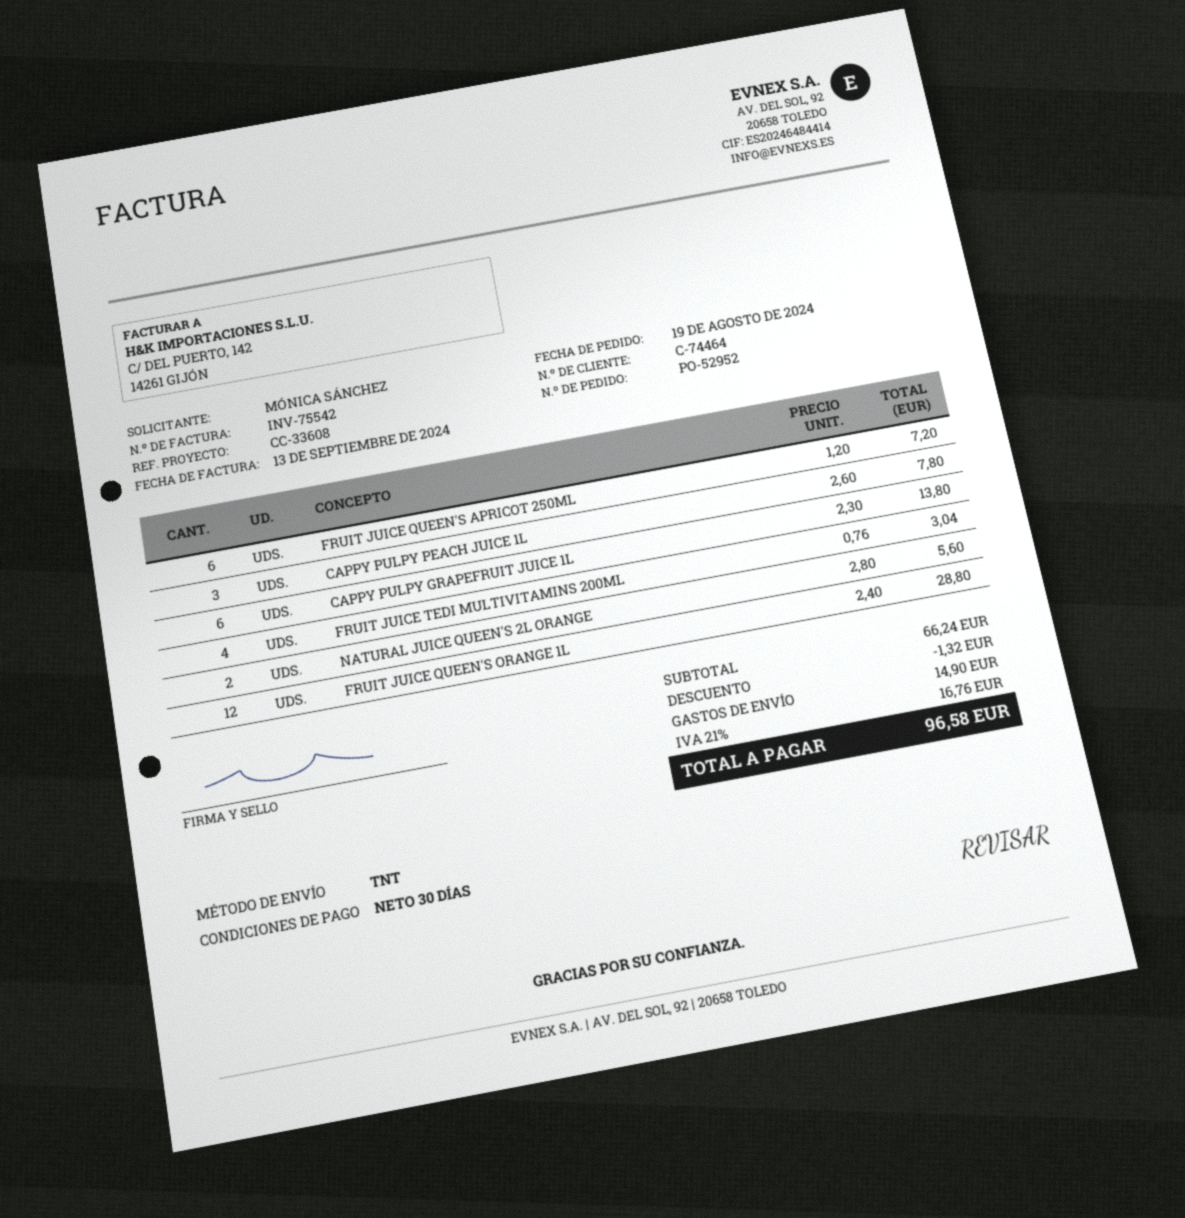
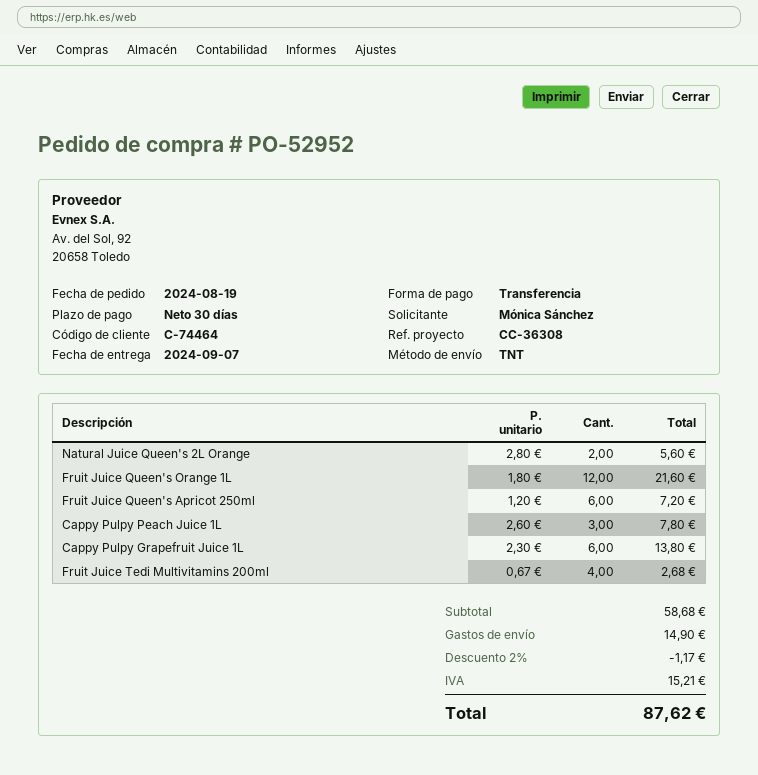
reference: CC-33608 -> CC-36308
FRUIT JUICE TEDI МULTIVITAMINS 200ML: 4 x 0.76 = 3.04 -> 4 x 0.67 = 2.68
FRUIT JUICE QUEEN'S ORANGE 1L: 12 x 2.40 = 28.80 -> 12 x 1.80 = 21.60
subtotal: 66.24 -> 58.68
discount: 1.32 -> 1.17
tax: 16.76 -> 15.21
total: 96.58 -> 87.62

